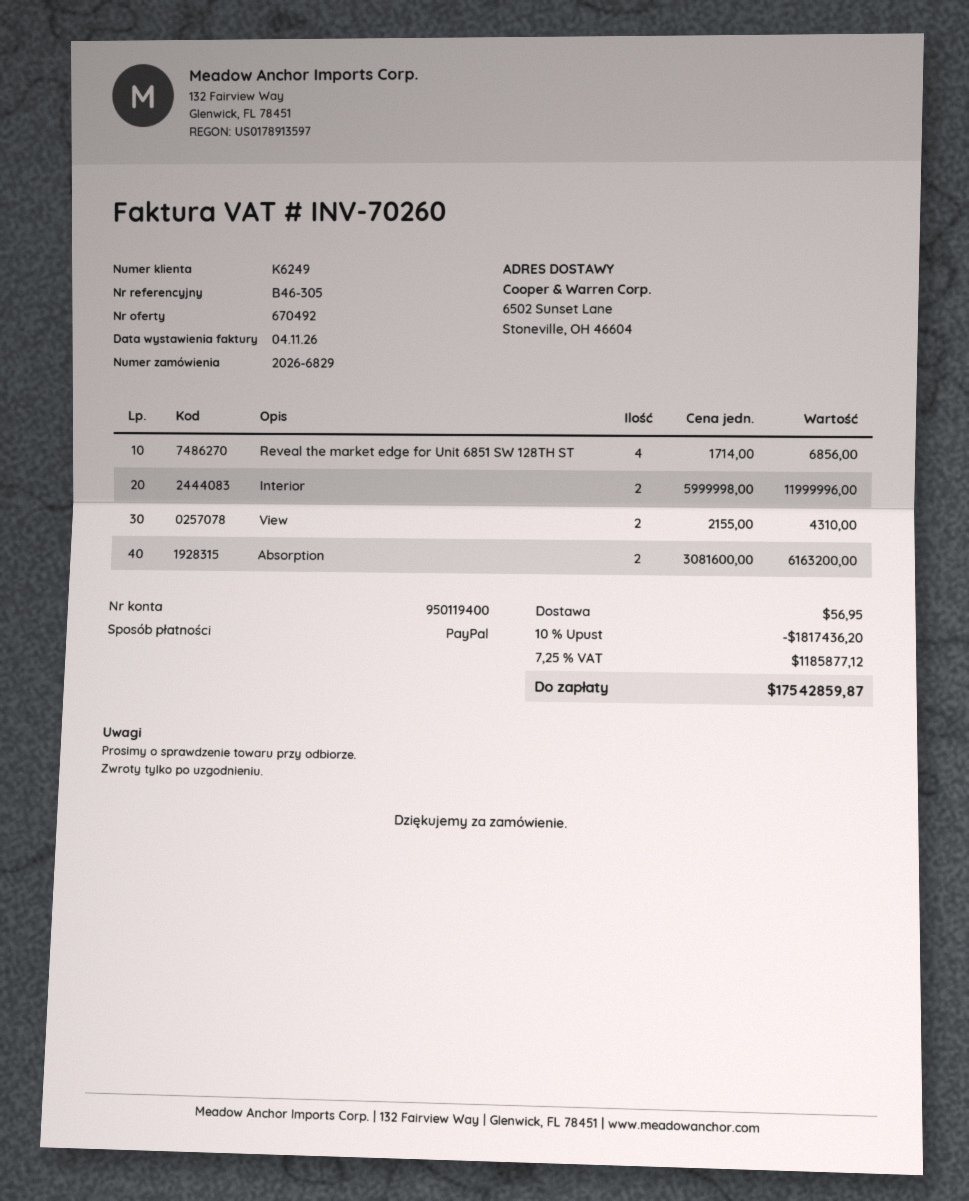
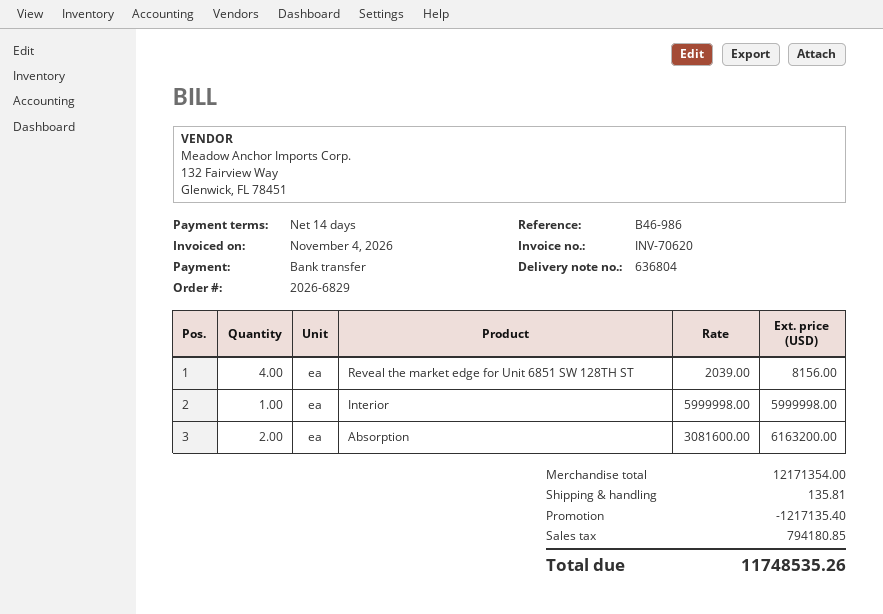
invoice number: INV-70260 -> INV-70620
reference: B46-305 -> B46-986
payment method: PayPal -> bank transfer
Reveal the market edge for Unit 6851 SW 128TH ST: 4 x 1714.00 = 6856.00 -> 4 x 2039.00 = 8156.00
Interior: 2 x 5999998.00 = 11999996.00 -> 1 x 5999998.00 = 5999998.00
View: 2 x 2155.00 = 4310.00 -> none
discount: 1817436.20 -> 1217135.40
shipping: 56.95 -> 135.81
tax: 1185877.12 -> 794180.85
total: 17542859.87 -> 11748535.26

